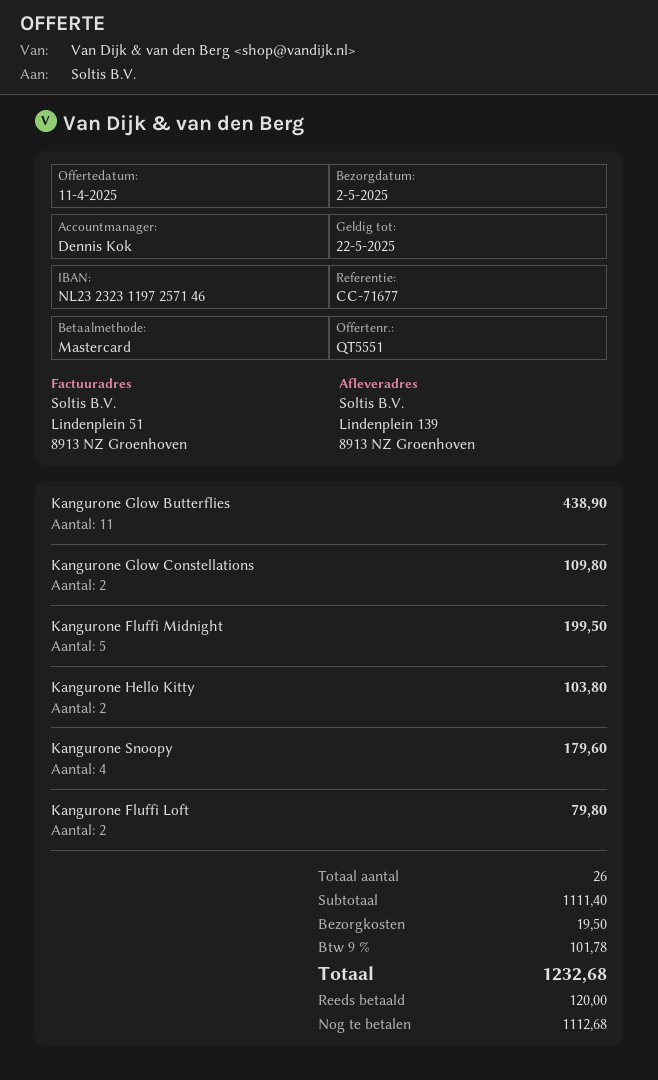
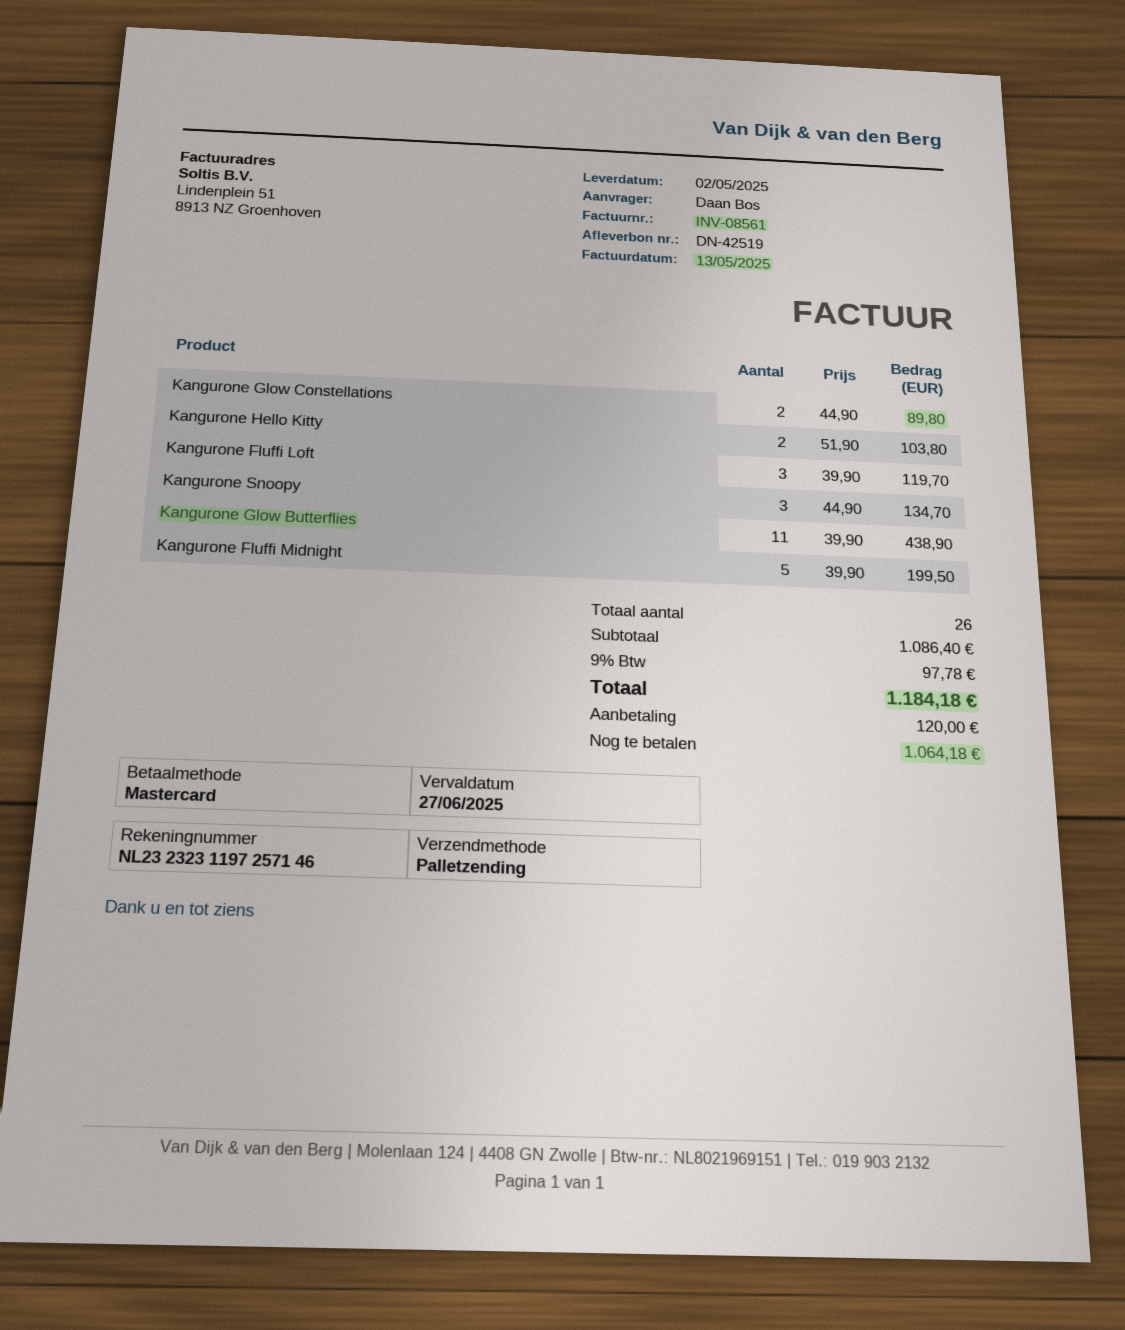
Kangurone Glow Constellations: 2 for 109.80 -> 2 for 89.80
Kangurone Snoopy: 4 for 179.60 -> 3 for 134.70
Kangurone Fluffi Loft: 2 for 79.80 -> 3 for 119.70
subtotal: 1111.40 -> 1086.40
shipping: 19.50 -> none
tax: 9% = 101.78 -> 9% = 97.78
total: 1232.68 -> 1184.18
balance: 1112.68 -> 1064.18

